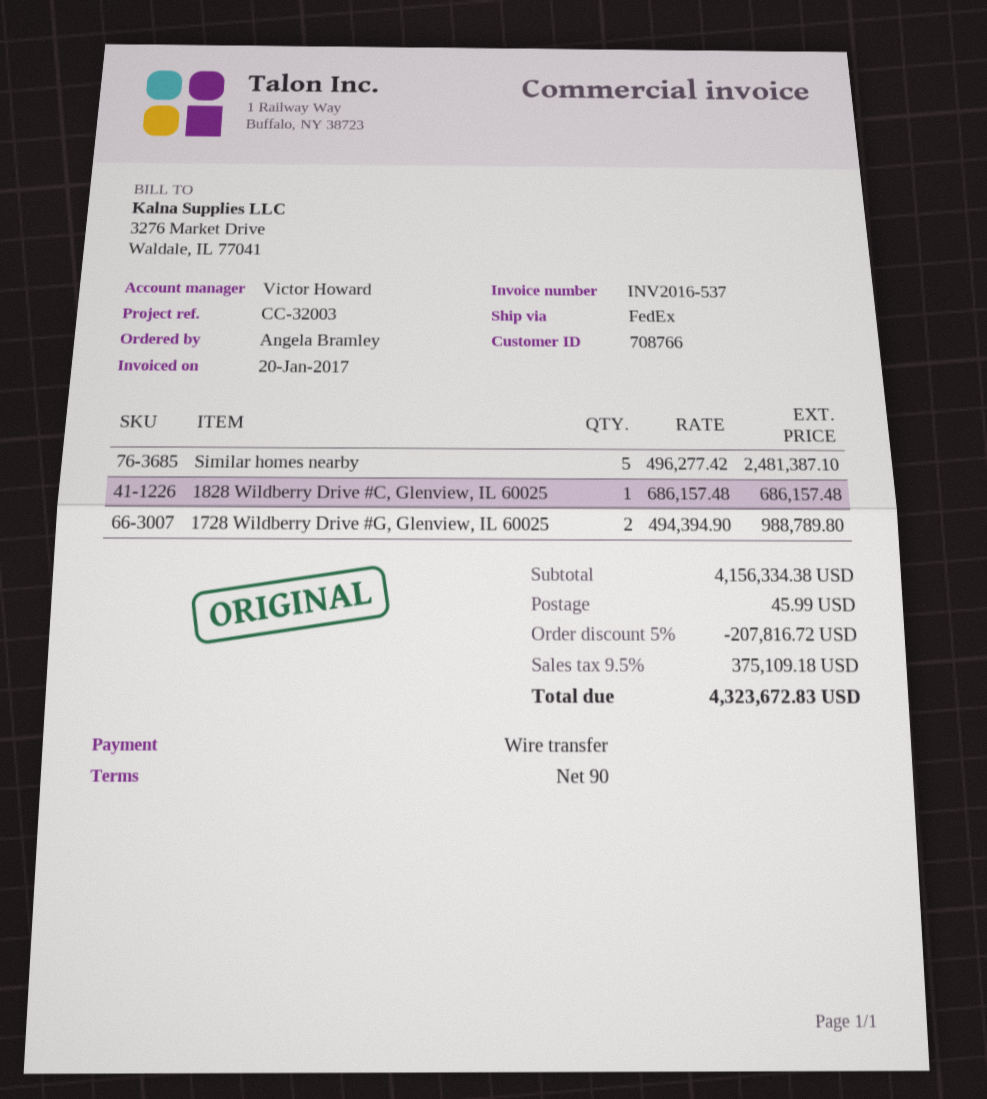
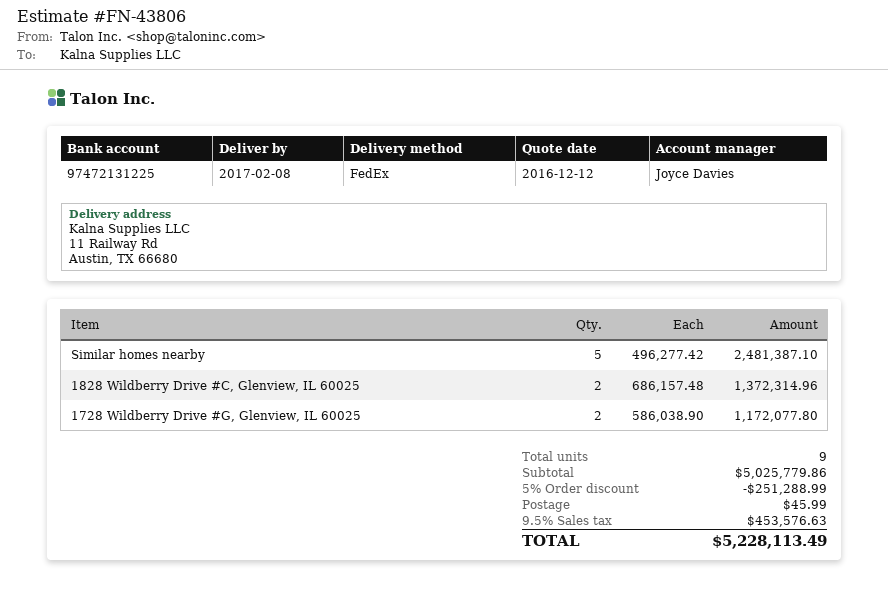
sales rep: Victor Howard -> Joyce Davies
1828 Wildberry Drive #C, Glenview, IL 60025: 1 x 686157.48 = 686157.48 -> 2 x 686157.48 = 1372314.96
1728 Wildberry Drive #G, Glenview, IL 60025: 2 x 494394.90 = 988789.80 -> 2 x 586038.90 = 1172077.80
subtotal: 4156334.38 -> 5025779.86
discount: 5% = 207816.72 -> 5% = 251288.99
tax: 9.5% = 375109.18 -> 9.5% = 453576.63
total: 4323672.83 -> 5228113.49

